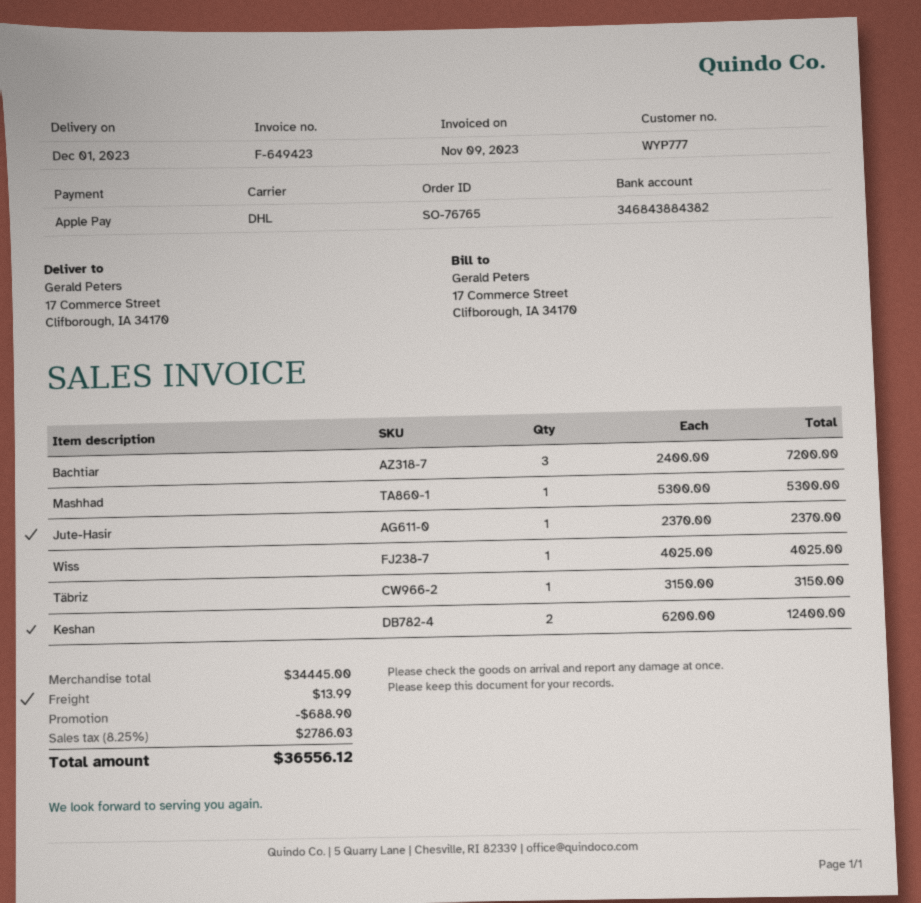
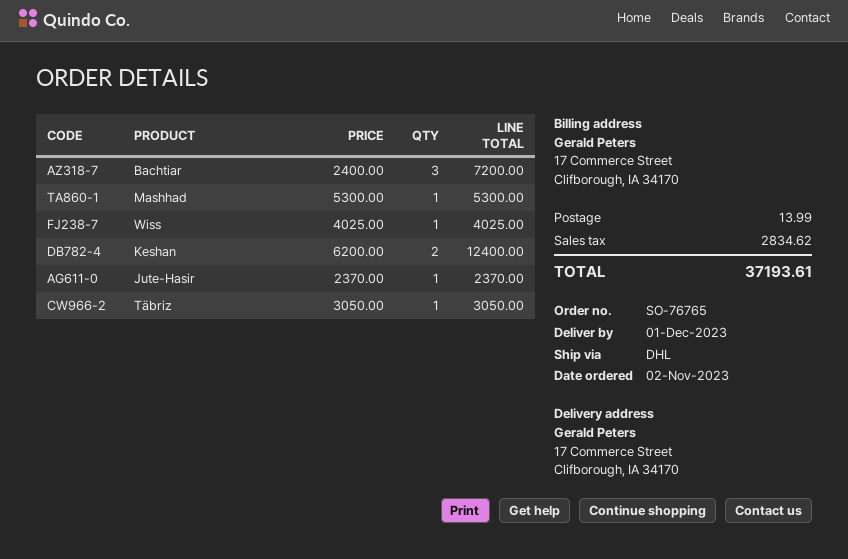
Täbriz: 1 x 3150.00 = 3150.00 -> 1 x 3050.00 = 3050.00
discount: 688.90 -> none
tax: 2786.03 -> 2834.62
total: 36556.12 -> 37193.61

